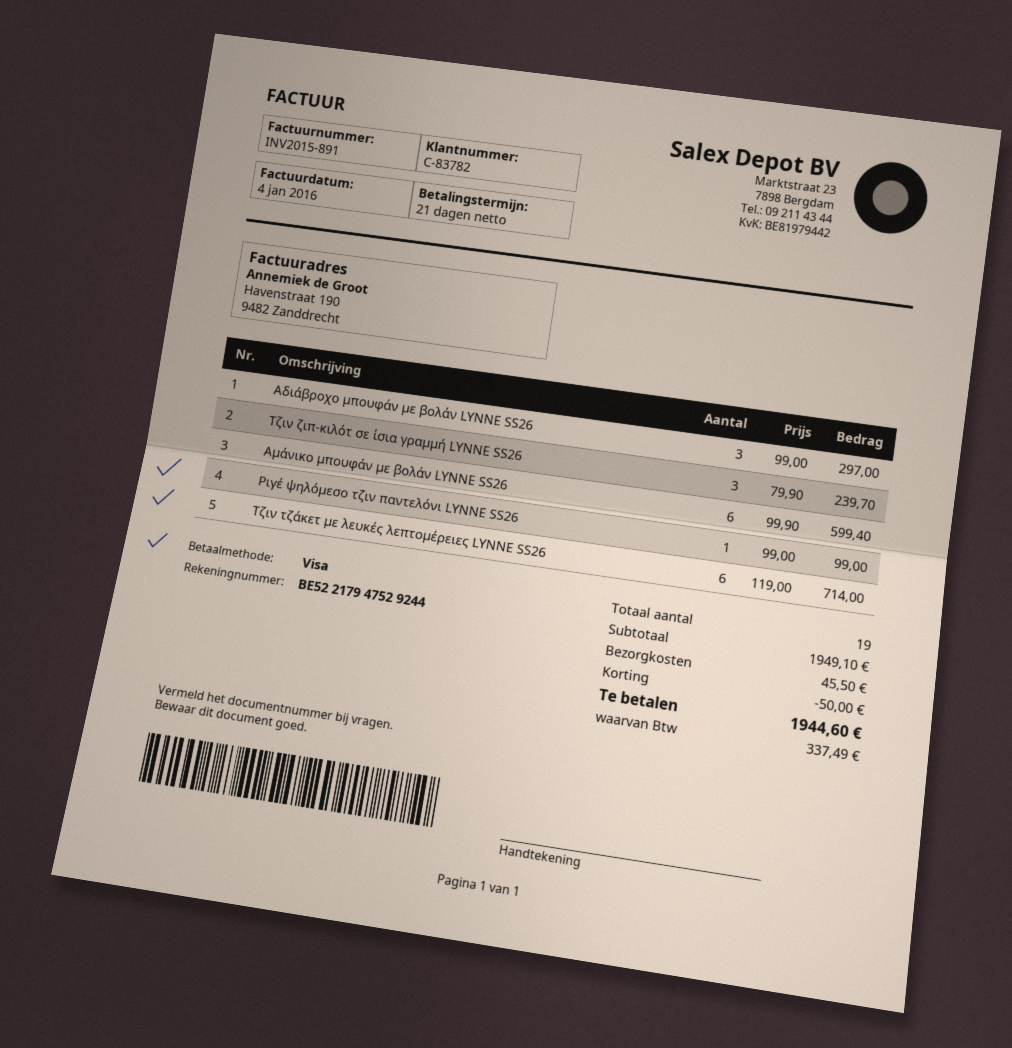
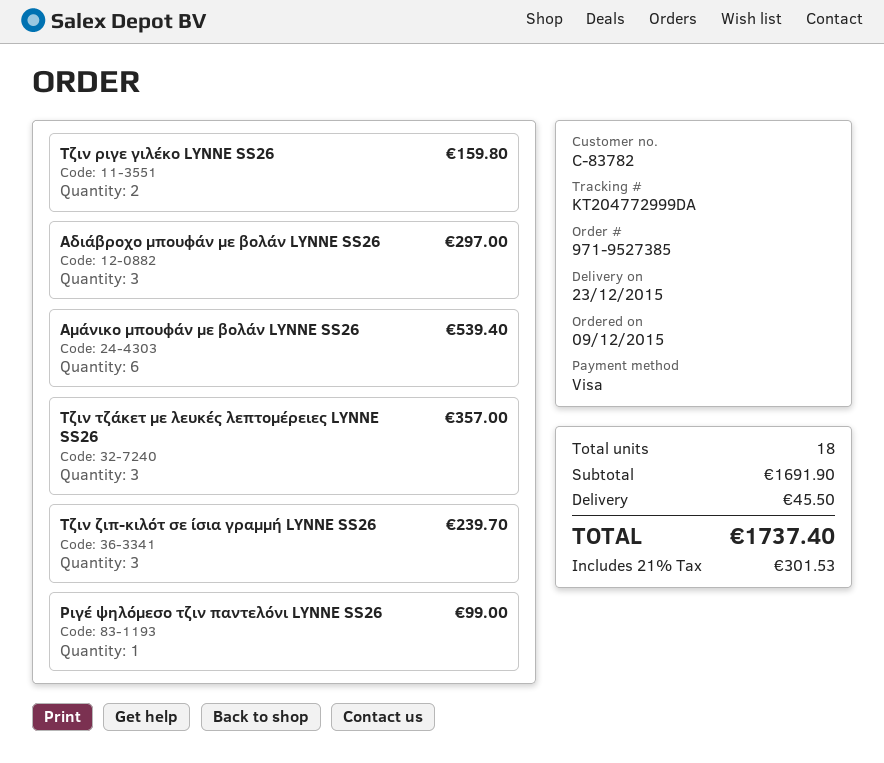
Αμάνικο μπουφάν με βολάν LYNNE SS26: 6 for 599.40 -> 6 for 539.40
Τζιν τζάκετ με λευκές λεπτομέρειες LYNNE SS26: 6 for 714.00 -> 3 for 357.00
Τζιν ριγε γιλέκο LYNNE SS26: none -> 2 for 159.80
total quantity: 19 -> 18
subtotal: 1949.10 -> 1691.90
discount: 50.00 -> none
tax: 337.49 -> 301.53
total: 1944.60 -> 1737.40

